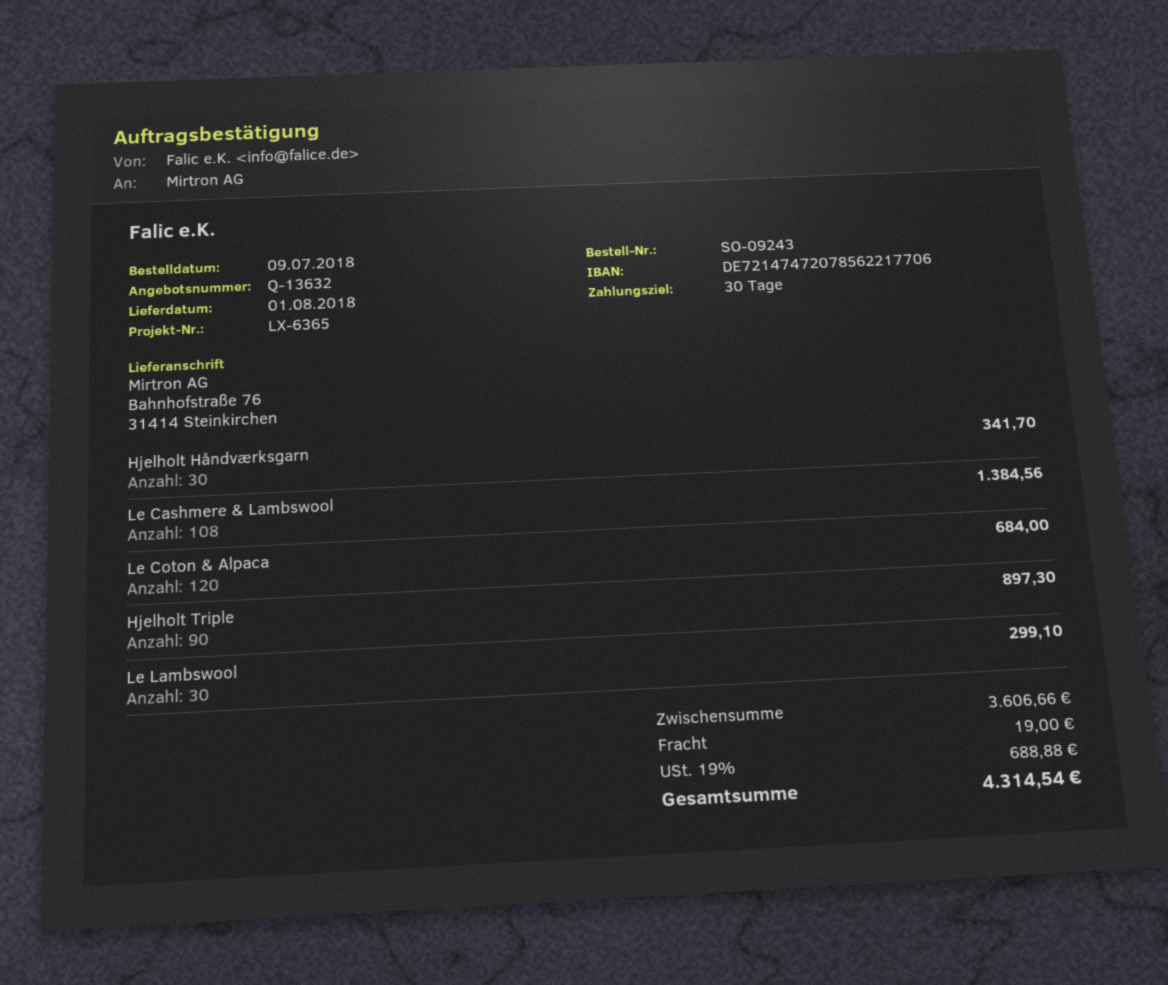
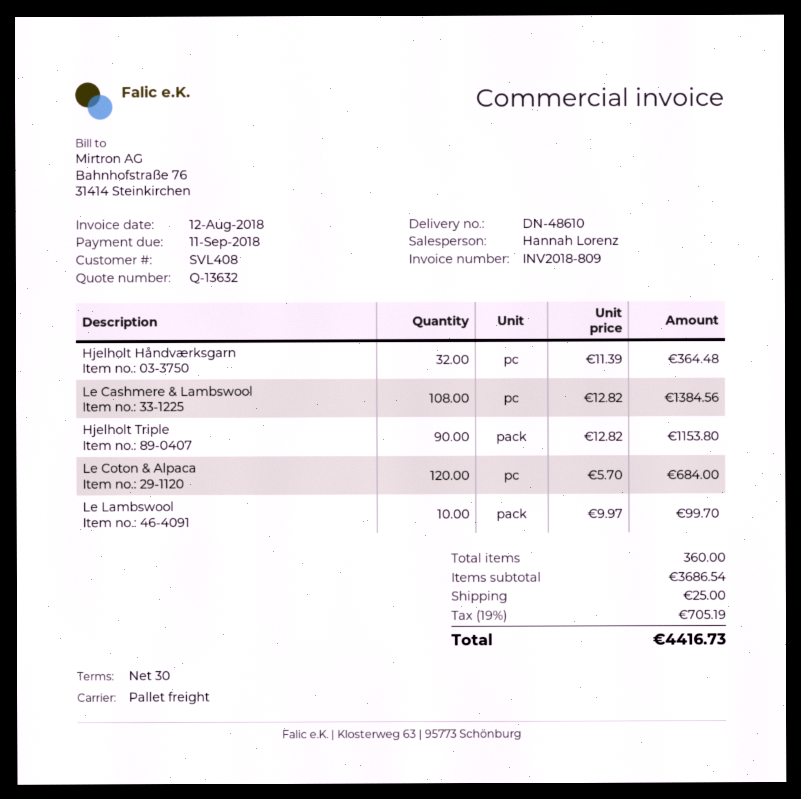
Hjelholt Håndværksgarn: 30 for 341.70 -> 32 for 364.48
Hjelholt Triple: 90 for 897.30 -> 90 for 1153.80
Le Lambswool: 30 for 299.10 -> 10 for 99.70
subtotal: 3606.66 -> 3686.54
shipping: 19.00 -> 25.00
tax: 19% = 688.88 -> 19% = 705.19
total: 4314.54 -> 4416.73

